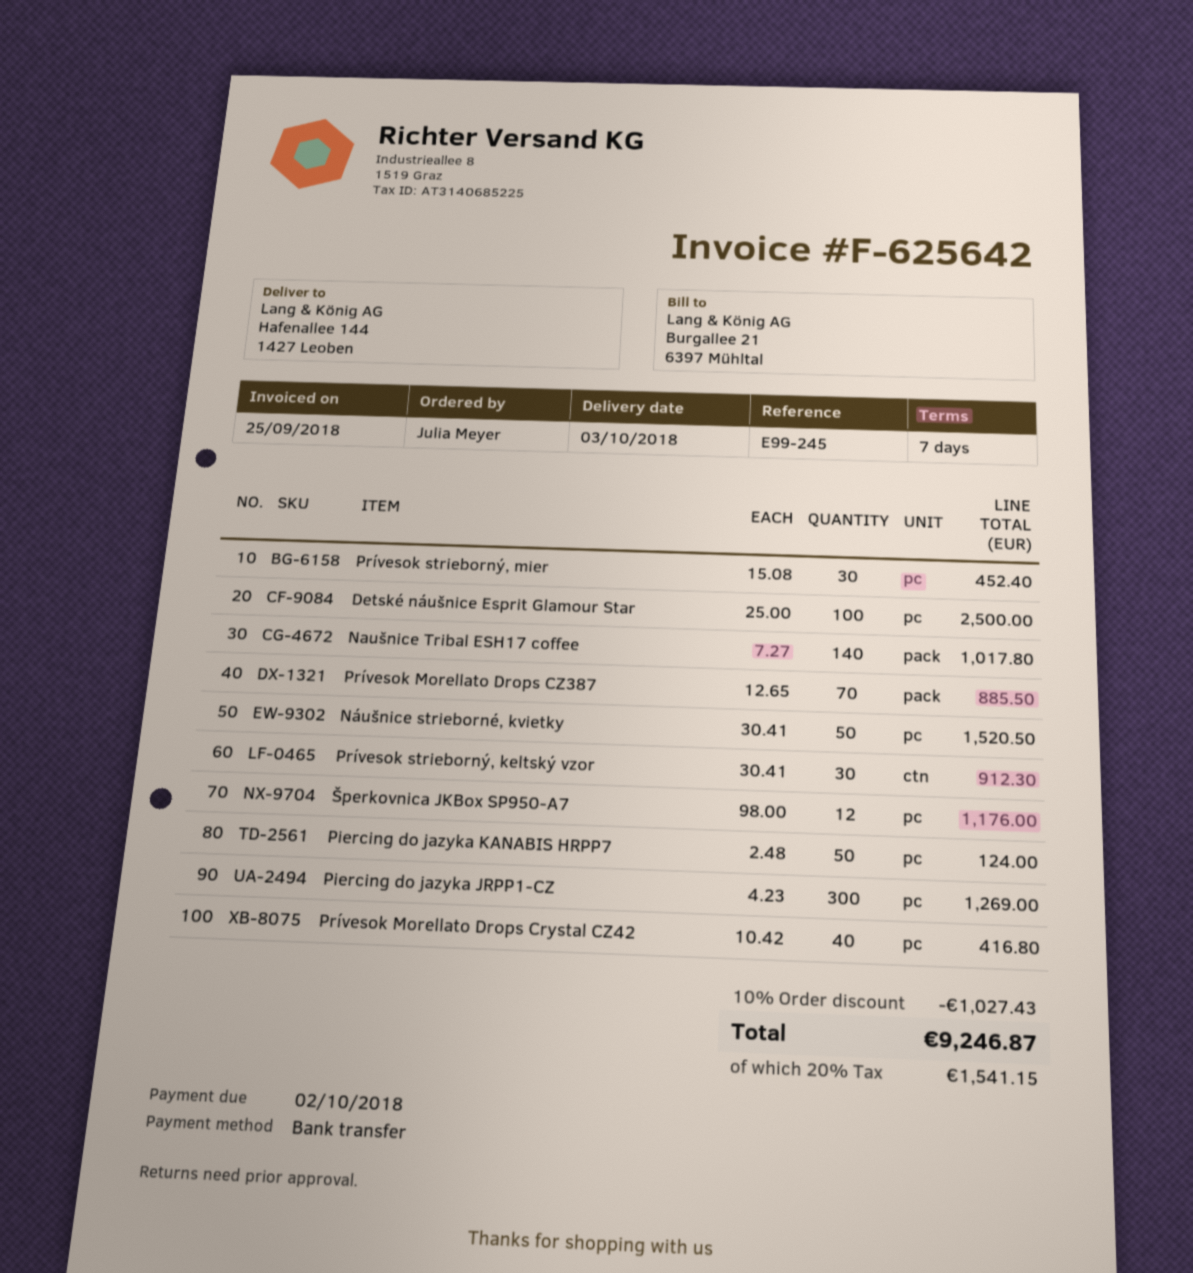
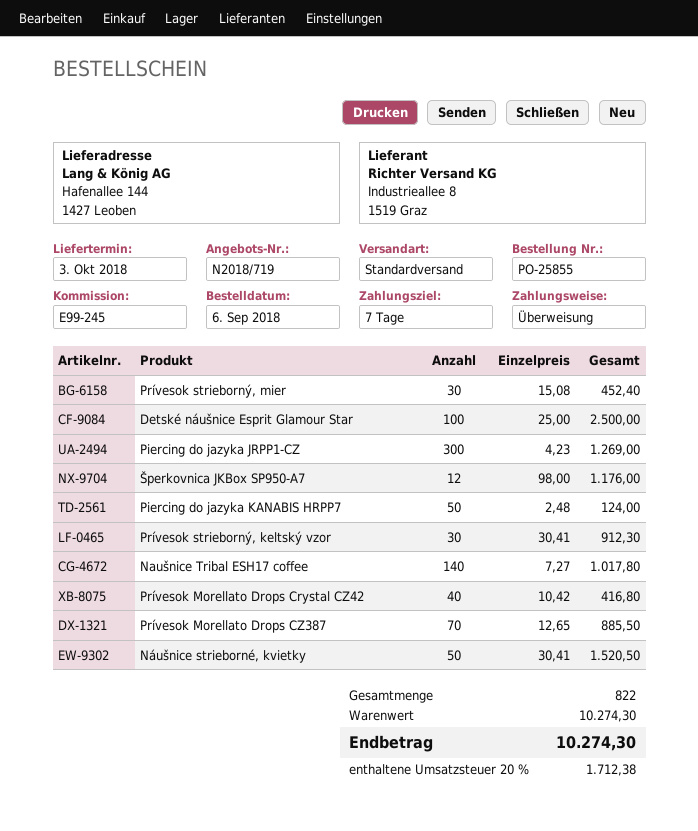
discount: 10% = 1027.43 -> none
tax: 20% = 1541.15 -> 20% = 1712.38
total: 9246.87 -> 10274.30

